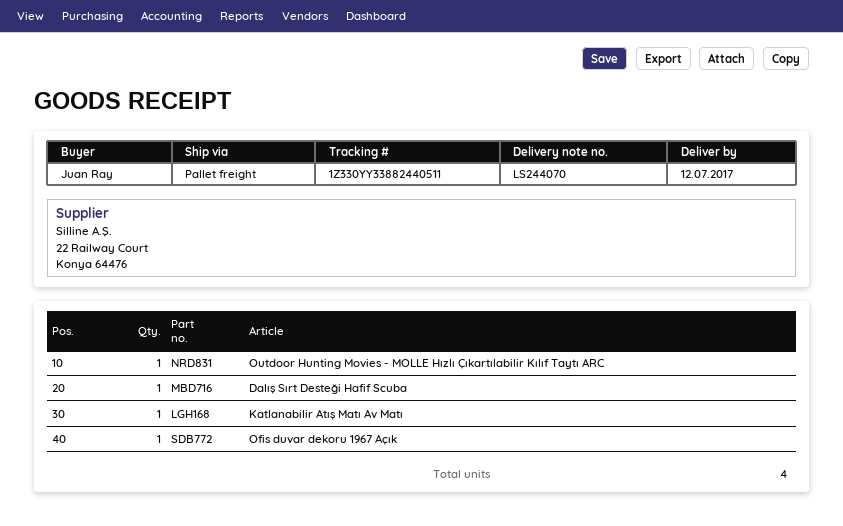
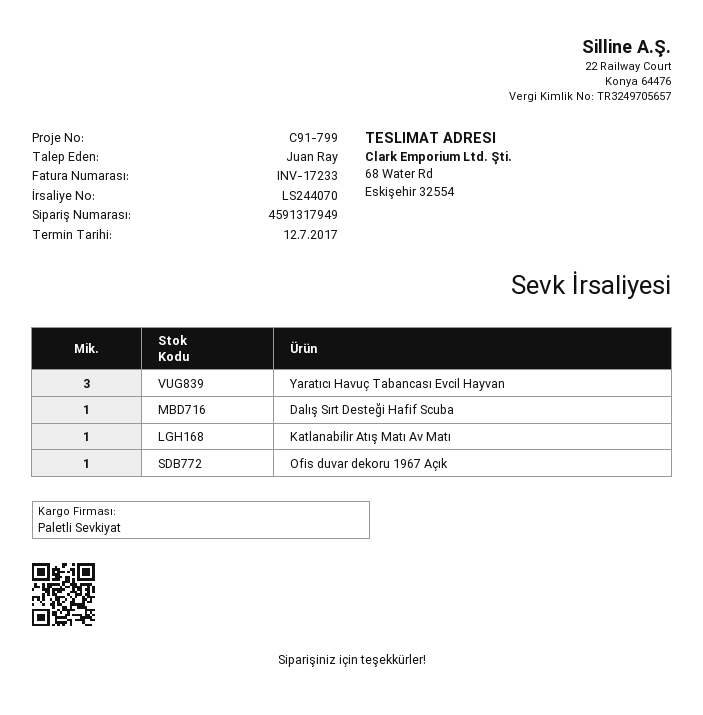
Outdoor Hunting Movies - MOLLE Hızlı Çıkartılabilir Kılıf Taytı ARC: 1 -> none
Yaratıcı Havuç Tabancası Evcil Hayvan: none -> 3

